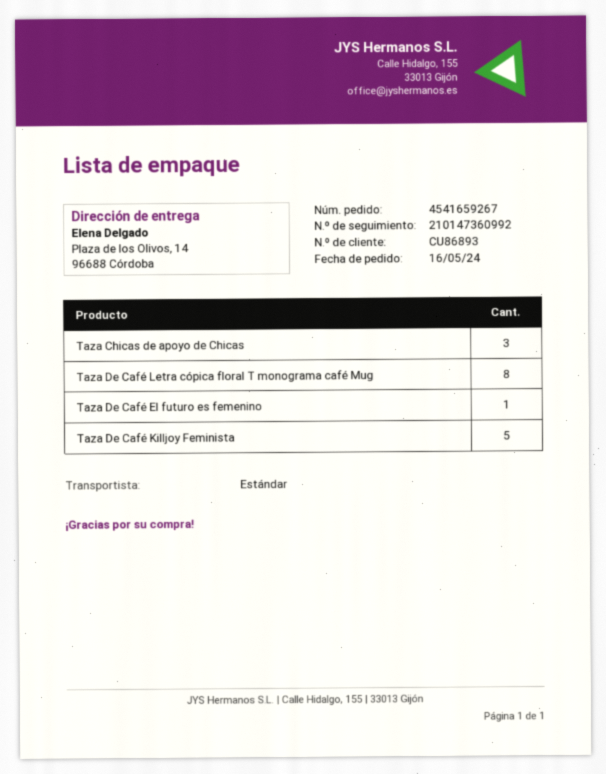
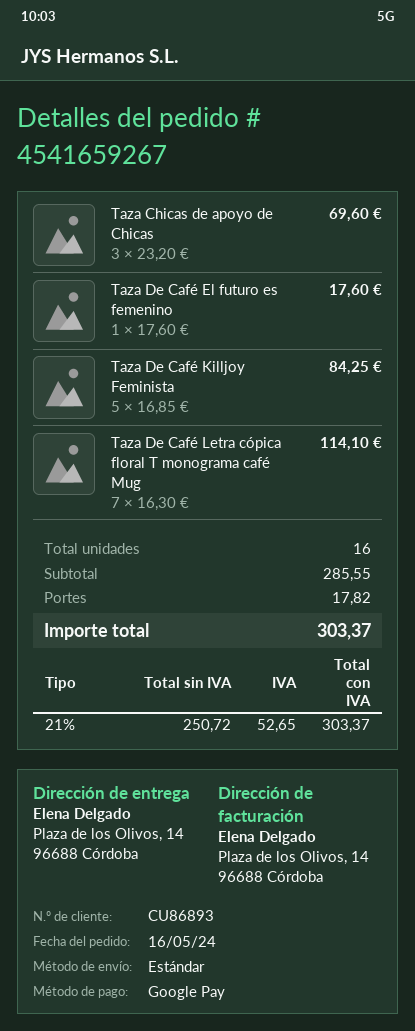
Taza De Café Letra cópica floral T monograma café Mug: 8 -> 7

